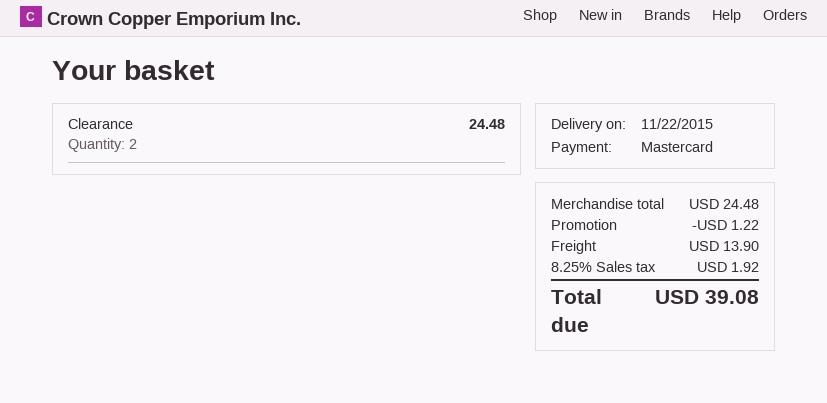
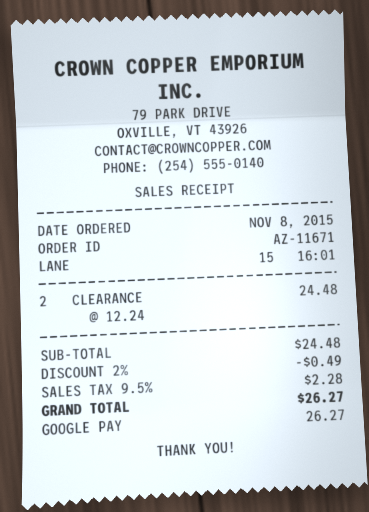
payment method: Mastercard -> Google Pay
discount: 1.22 -> 0.49
shipping: 13.90 -> none
tax: 8.25% = 1.92 -> 9.5% = 2.28
total: 39.08 -> 26.27

